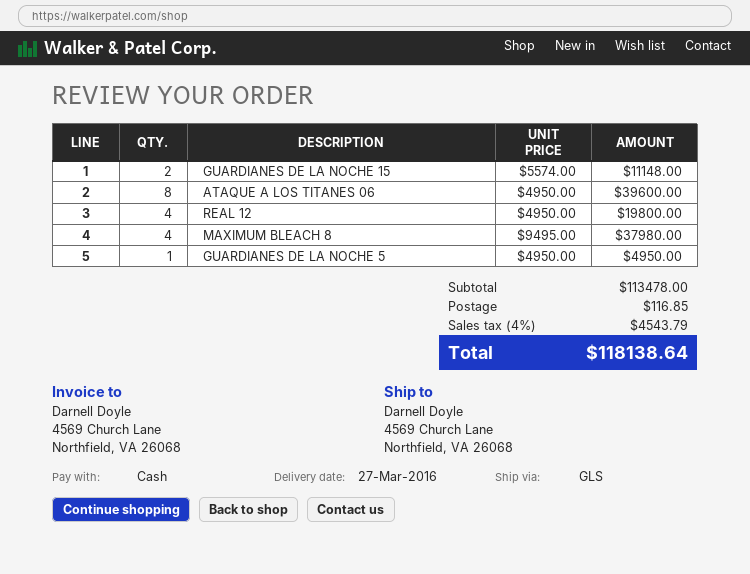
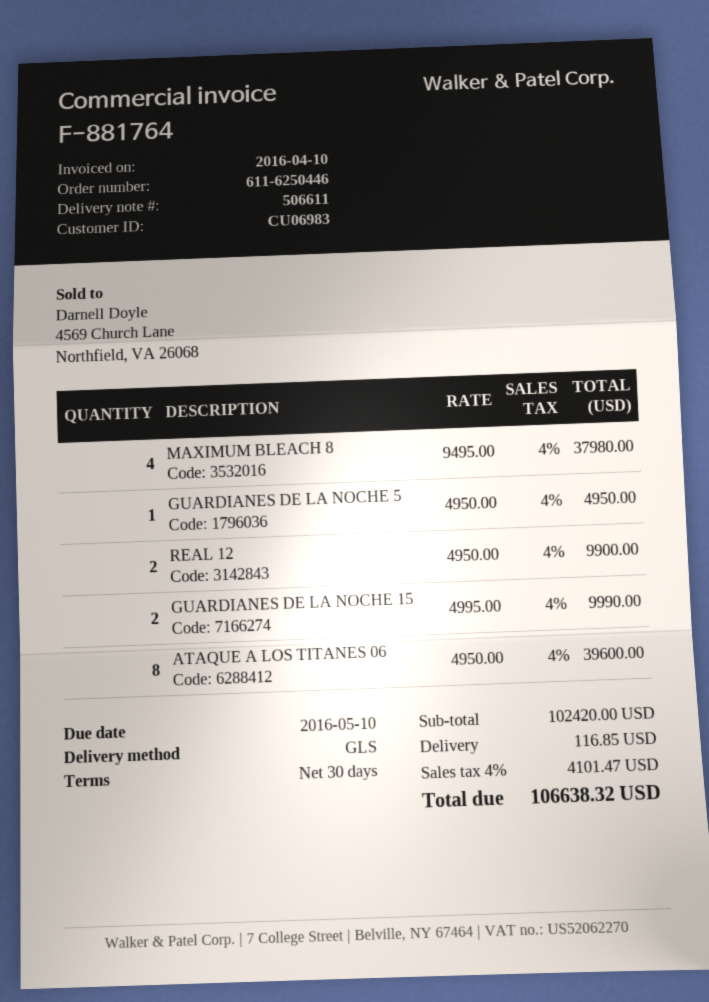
GUARDIANES DE LA NOCHE 15: 2 x 5574.00 = 11148.00 -> 2 x 4995.00 = 9990.00
REAL 12: 4 x 4950.00 = 19800.00 -> 2 x 4950.00 = 9900.00
subtotal: 113478.00 -> 102420.00
tax: 4% = 4543.79 -> 4% = 4101.47
total: 118138.64 -> 106638.32

